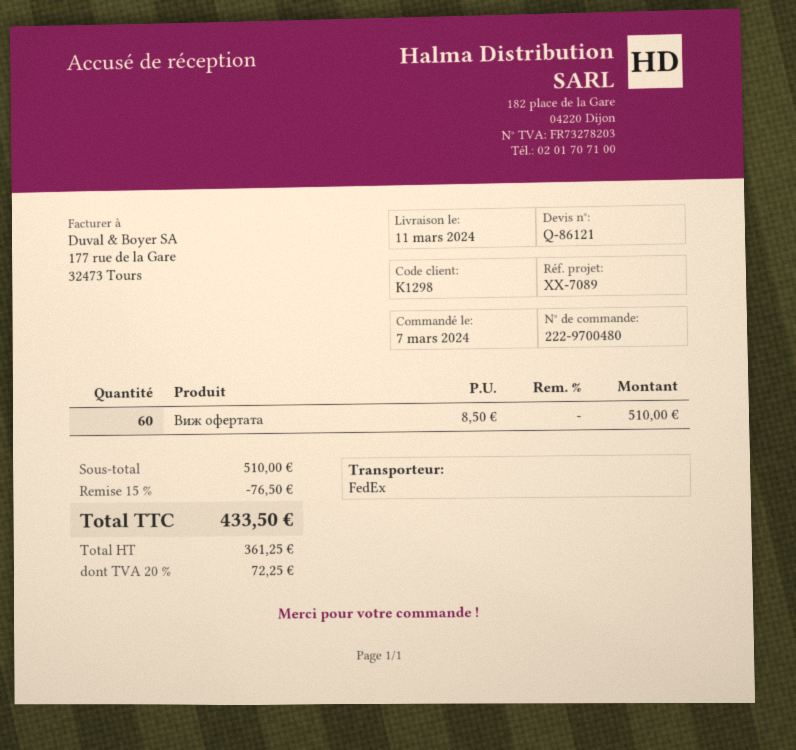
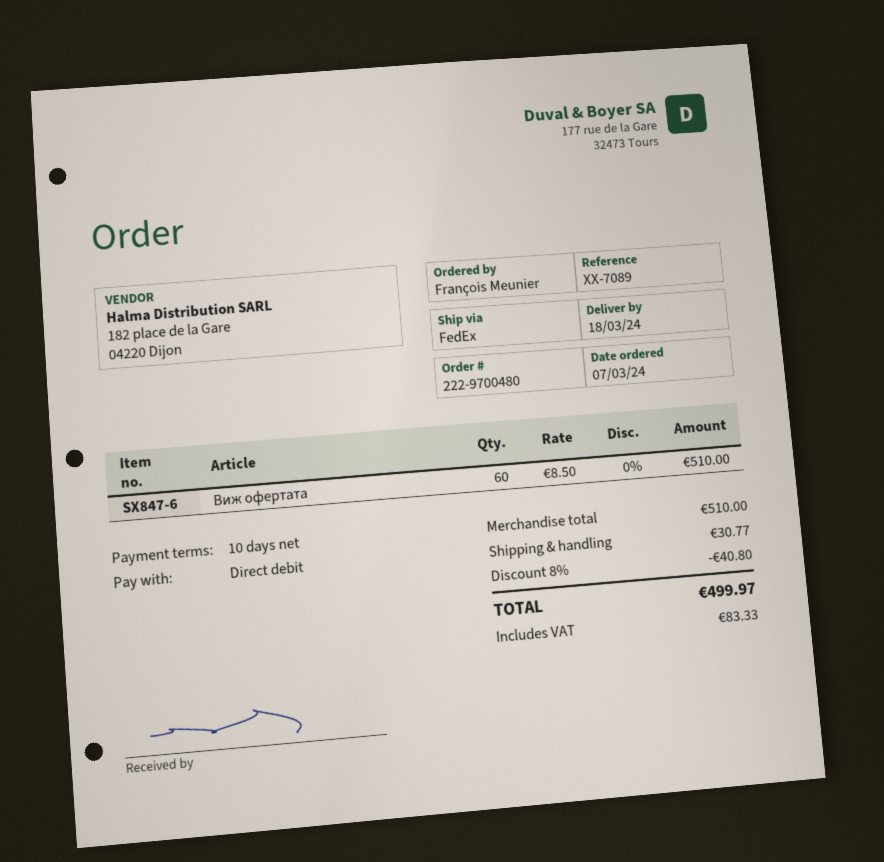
delivery date: 2024-03-11 -> 2024-03-18
discount: 15% = 76.50 -> 8% = 40.80
shipping: none -> 30.77
tax: 72.25 -> 83.33
total: 433.50 -> 499.97

